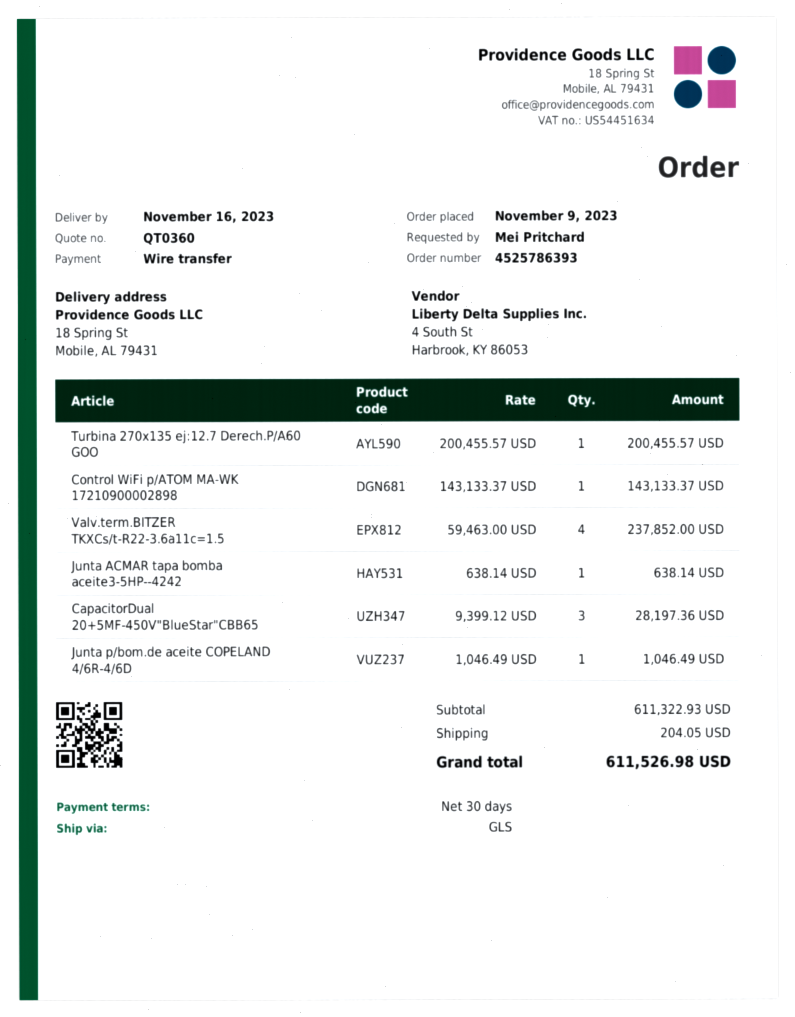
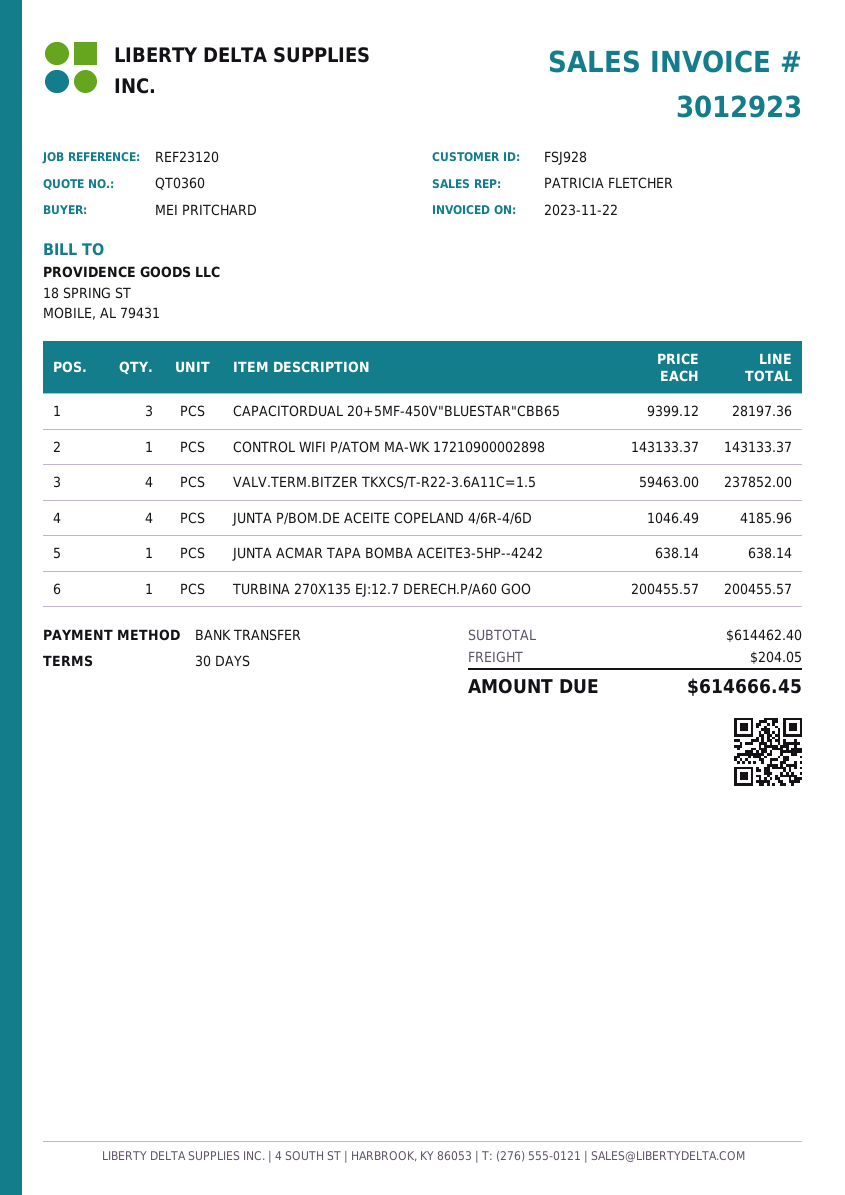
Junta p/bom.de aceite COPELAND 4/6R-4/6D: 1 x 1046.49 = 1046.49 -> 4 x 1046.49 = 4185.96
subtotal: 611322.93 -> 614462.40
total: 611526.98 -> 614666.45

